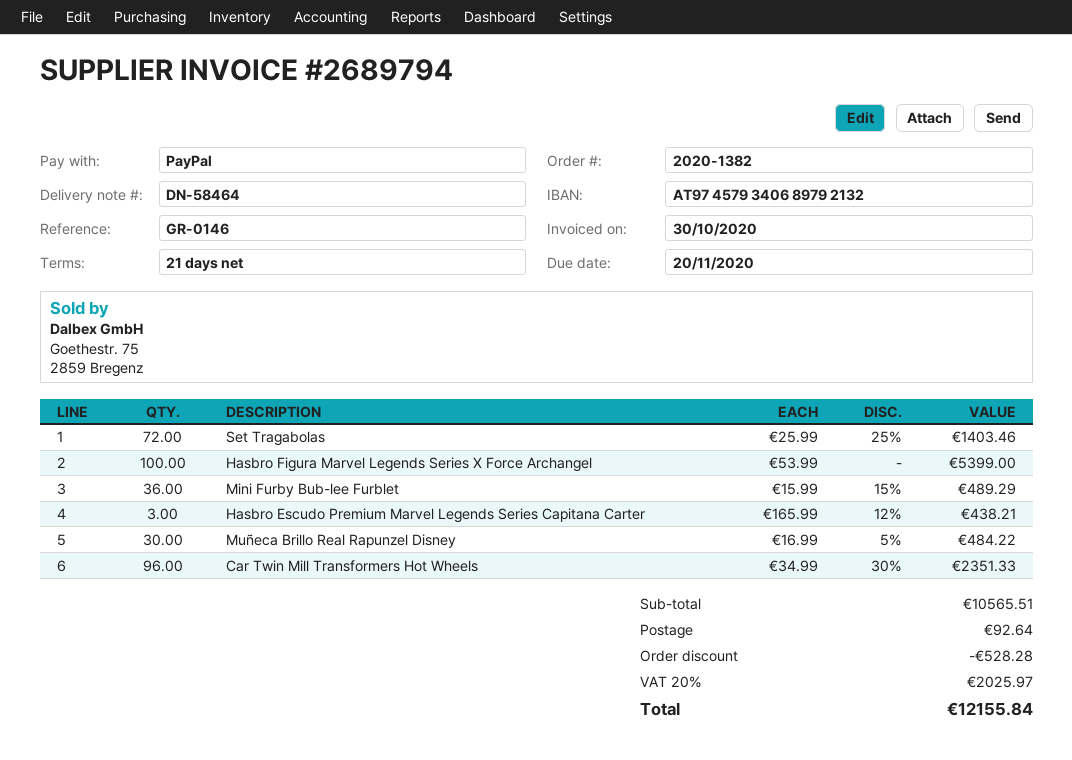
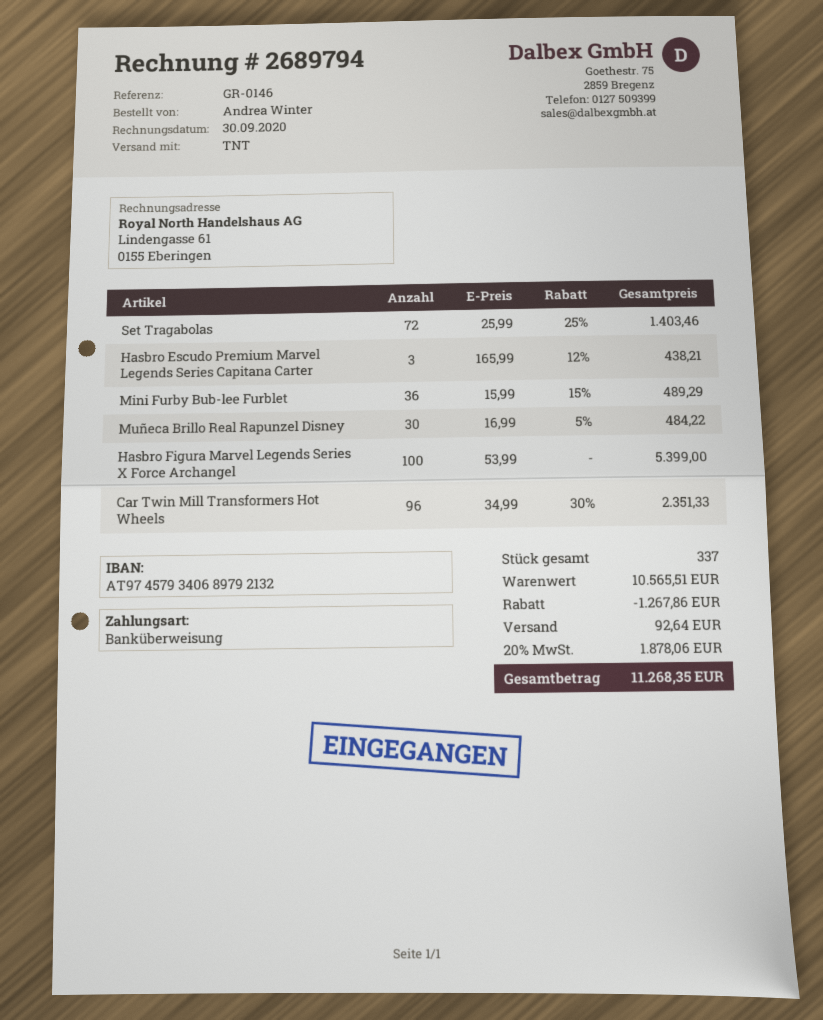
invoice date: 2020-10-30 -> 2020-09-30
payment method: PayPal -> bank transfer
discount: 528.28 -> 1267.86
tax: 20% = 2025.97 -> 20% = 1878.06
total: 12155.84 -> 11268.35

